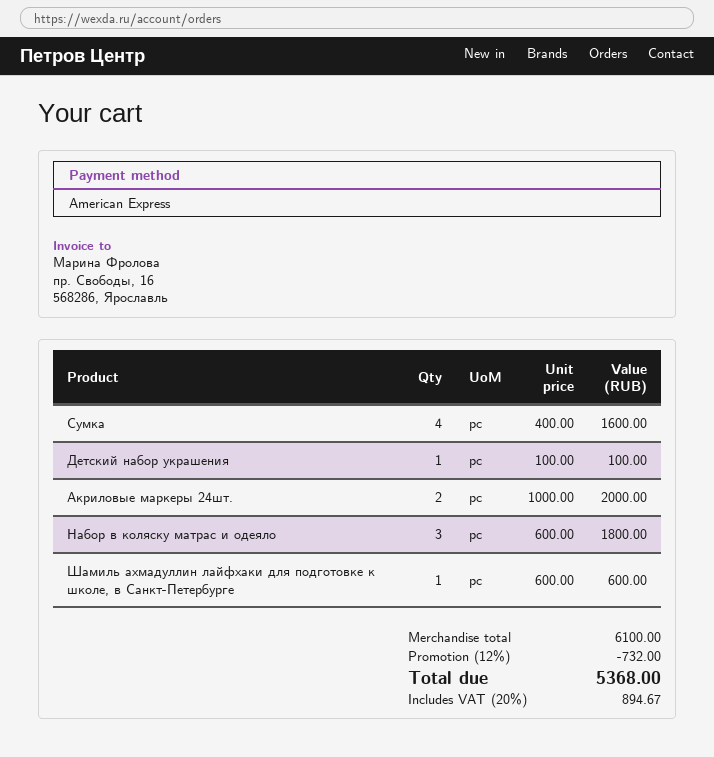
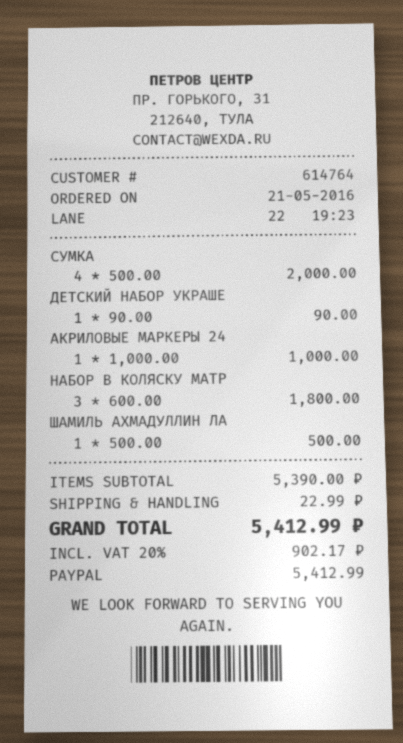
payment method: American Express -> PayPal
Сумка: 4 x 400.00 = 1600.00 -> 4 x 500.00 = 2000.00
Детский набор украшения: 1 x 100.00 = 100.00 -> 1 x 90.00 = 90.00
Акриловые маркеры 24шт.: 2 x 1000.00 = 2000.00 -> 1 x 1000.00 = 1000.00
Шамиль ахмадуллин лайфхаки для подготовке к школе, в Санкт-Петербурге: 1 x 600.00 = 600.00 -> 1 x 500.00 = 500.00
subtotal: 6100.00 -> 5390.00
discount: 12% = 732.00 -> none
shipping: none -> 22.99
tax: 20% = 894.67 -> 20% = 902.17
total: 5368.00 -> 5412.99

